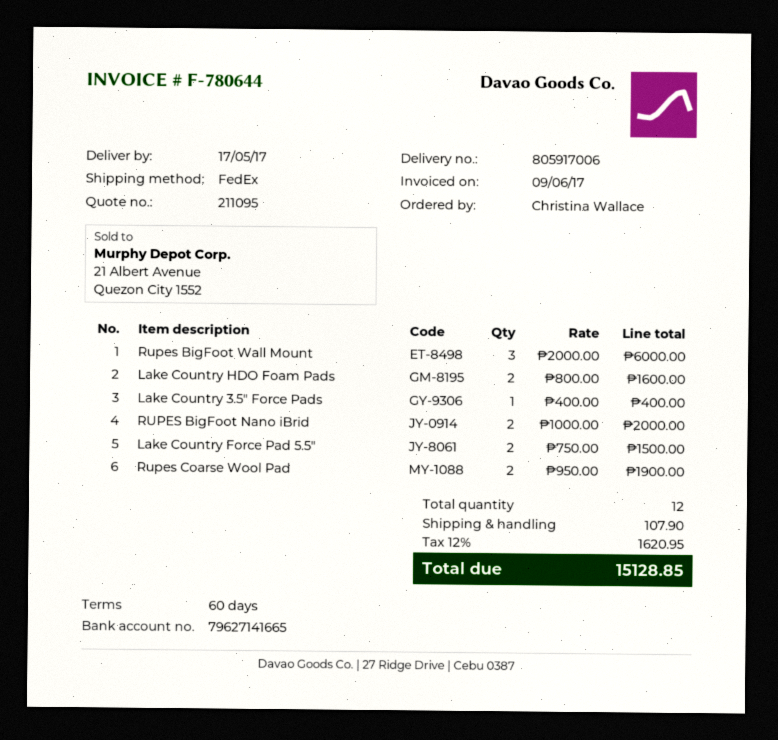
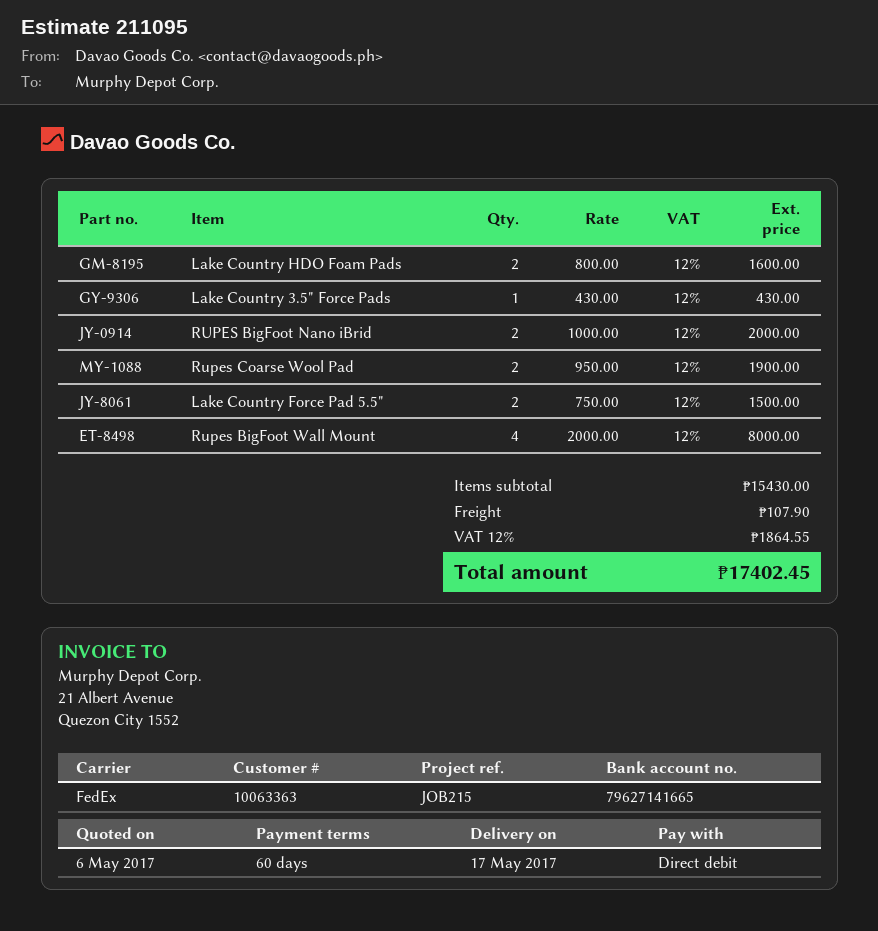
Rupes BigFoot Wall Mount: 3 x 2000.00 = 6000.00 -> 4 x 2000.00 = 8000.00
Lake Country 3.5" Force Pads: 1 x 400.00 = 400.00 -> 1 x 430.00 = 430.00
tax: 12% = 1620.95 -> 12% = 1864.55
total: 15128.85 -> 17402.45

